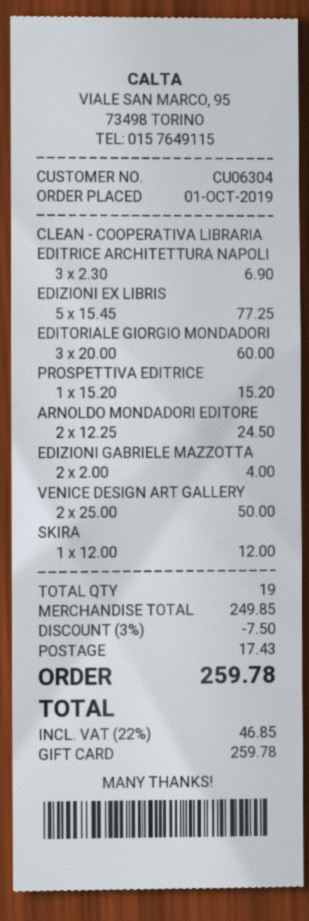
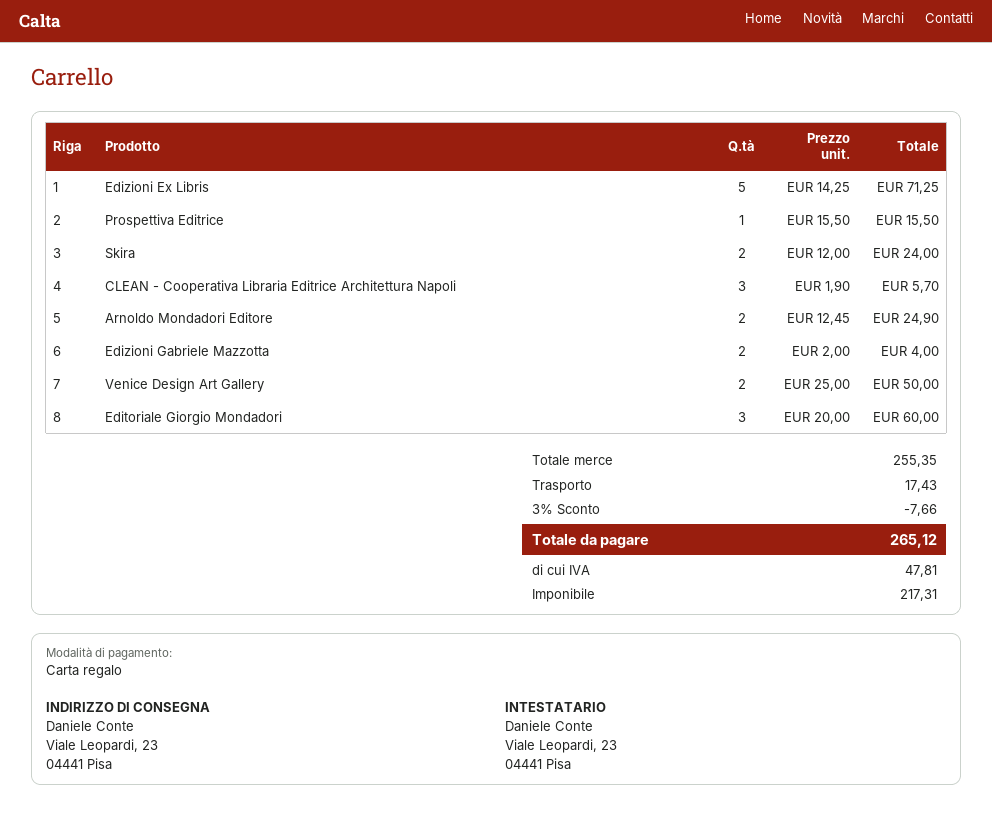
CLEAN - COOPERATIVA LIBRARIA EDITRICE ARCHITETTURA NAPOLI: 3 x 2.30 = 6.90 -> 3 x 1.90 = 5.70
EDIZIONI EX LIBRIS: 5 x 15.45 = 77.25 -> 5 x 14.25 = 71.25
PROSPETTIVA EDITRICE: 1 x 15.20 = 15.20 -> 1 x 15.50 = 15.50
ARNOLDO MONDADORI EDITORE: 2 x 12.25 = 24.50 -> 2 x 12.45 = 24.90
SKIRA: 1 x 12.00 = 12.00 -> 2 x 12.00 = 24.00
subtotal: 249.85 -> 255.35
discount: 3% = 7.50 -> 3% = 7.66
tax: 46.85 -> 47.81
total: 259.78 -> 265.12

